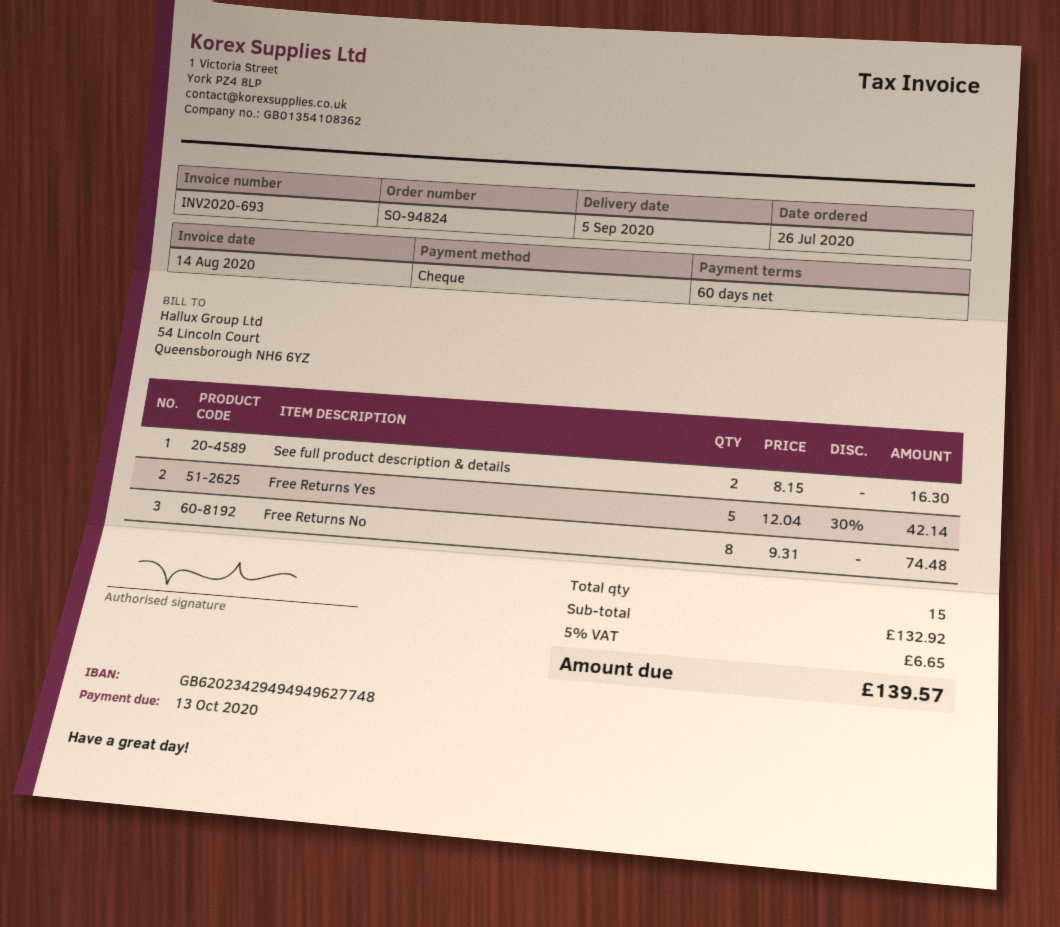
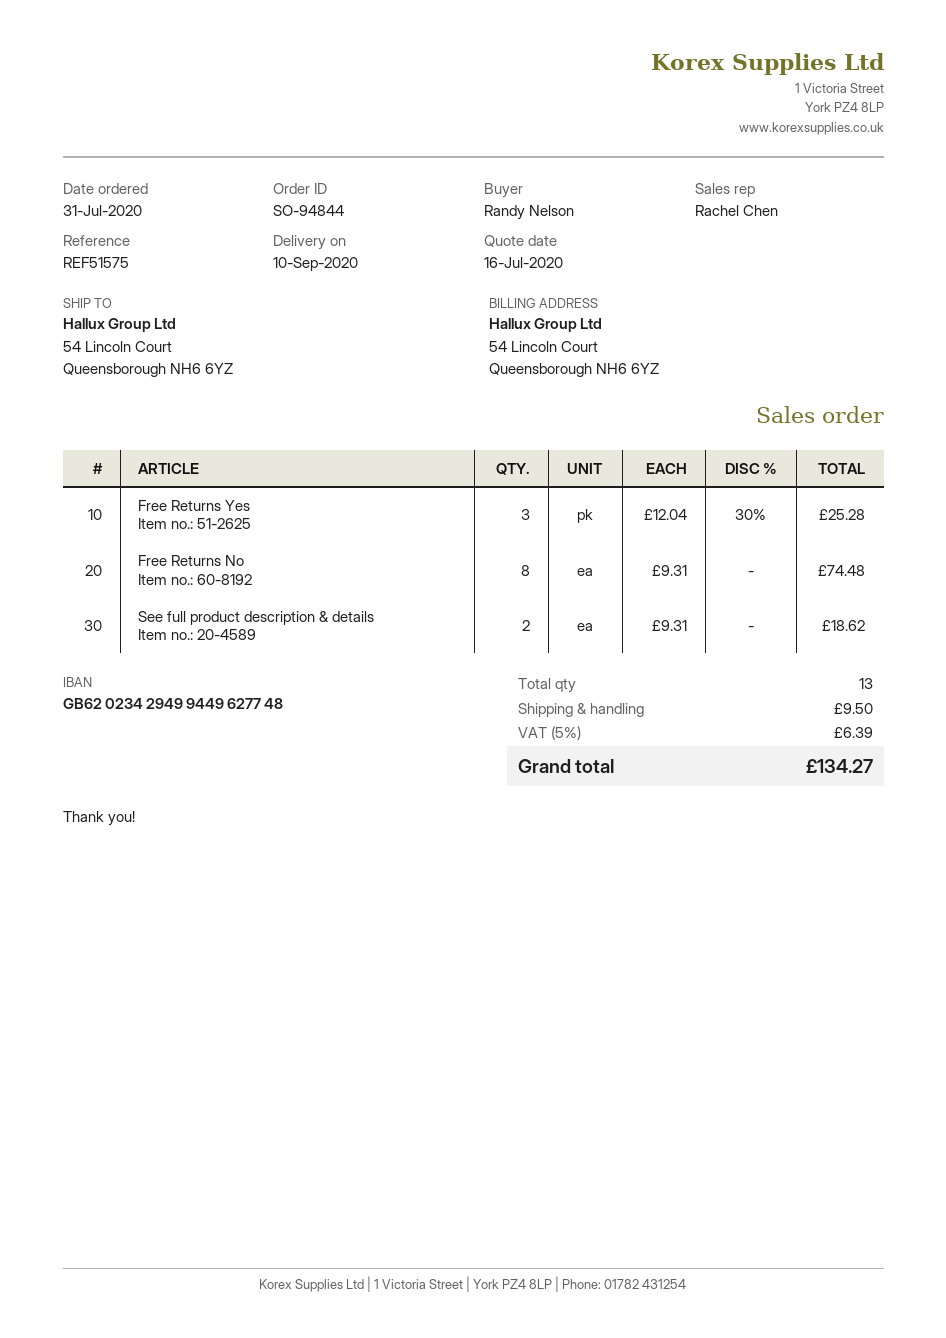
order number: SO-94824 -> SO-94844
order date: 2020-07-26 -> 2020-07-31
delivery date: 2020-09-05 -> 2020-09-10
bank account: GB62023429494949627748 -> GB62023429499449627748
See full product description & details: 2 x 8.15 = 16.30 -> 2 x 9.31 = 18.62
Free Returns Yes: 5 x 12.04 - 30% = 42.14 -> 3 x 12.04 - 30% = 25.28
total quantity: 15 -> 13
shipping: none -> 9.50
tax: 5% = 6.65 -> 5% = 6.39
total: 139.57 -> 134.27

